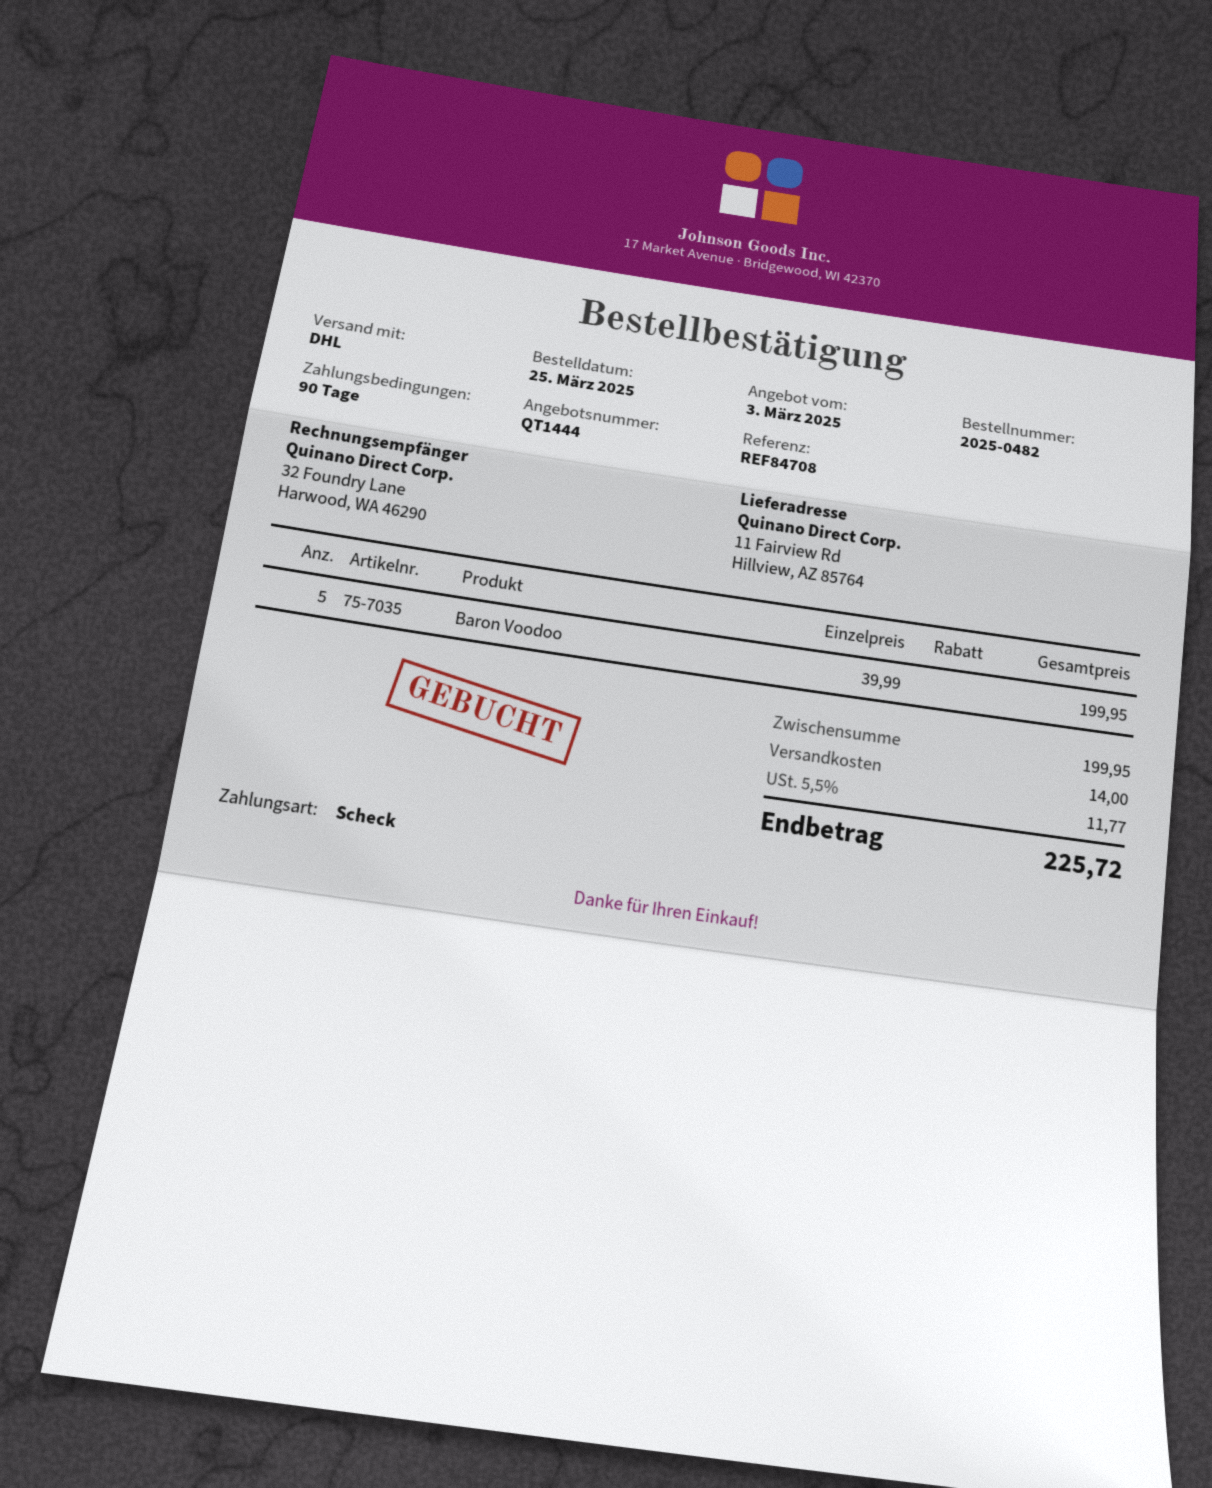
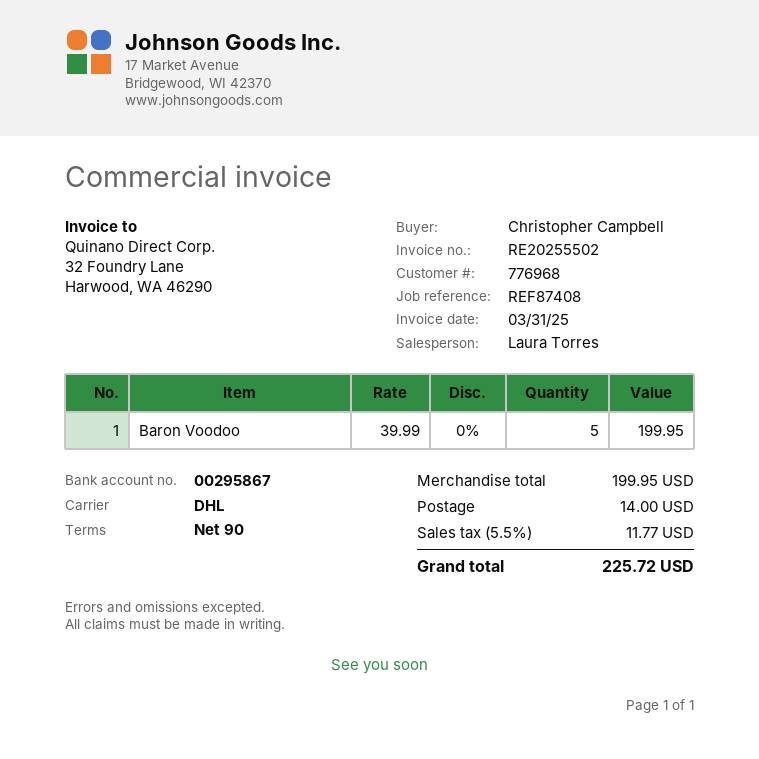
reference: REF84708 -> REF87408

